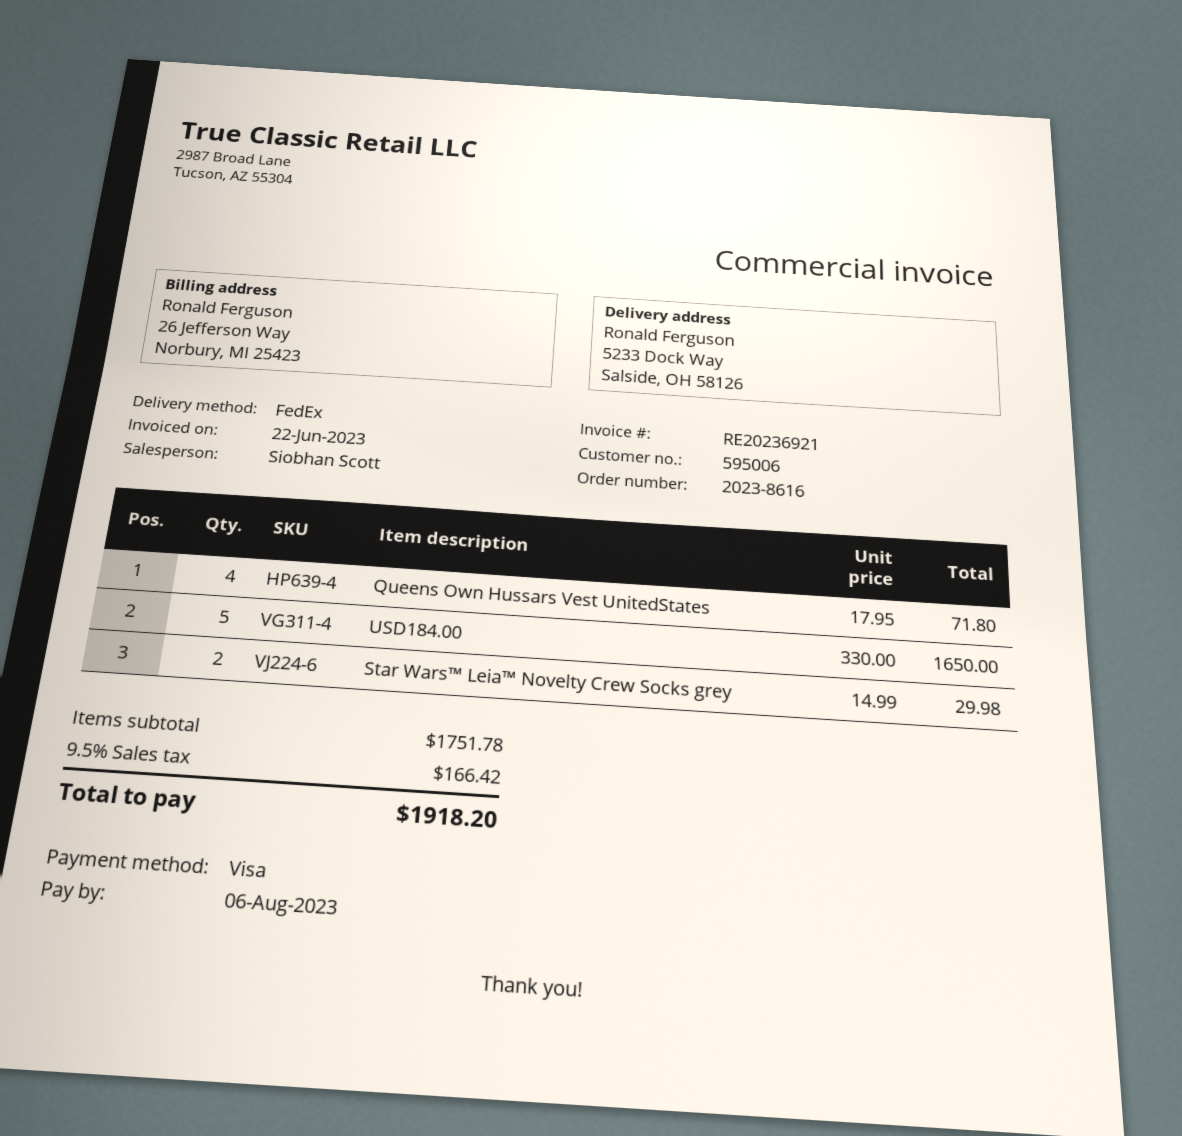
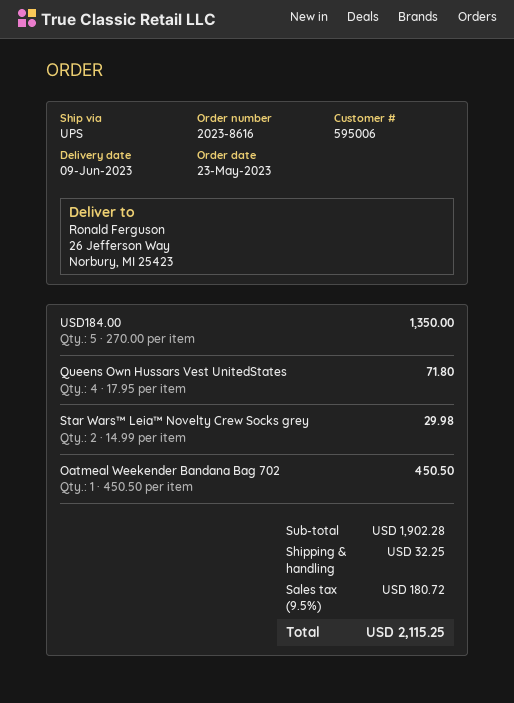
shipping method: FedEx -> UPS
ship to: 5233 Dock Way, Salside, OH 58126 -> 26 Jefferson Way, Norbury, MI 25423
USD184.00: 5 x 330.00 = 1650.00 -> 5 x 270.00 = 1350.00
Oatmeal Weekender Bandana Bag 702: none -> 1 x 450.50 = 450.50
subtotal: 1751.78 -> 1902.28
shipping: none -> 32.25
tax: 9.5% = 166.42 -> 9.5% = 180.72
total: 1918.20 -> 2115.25

